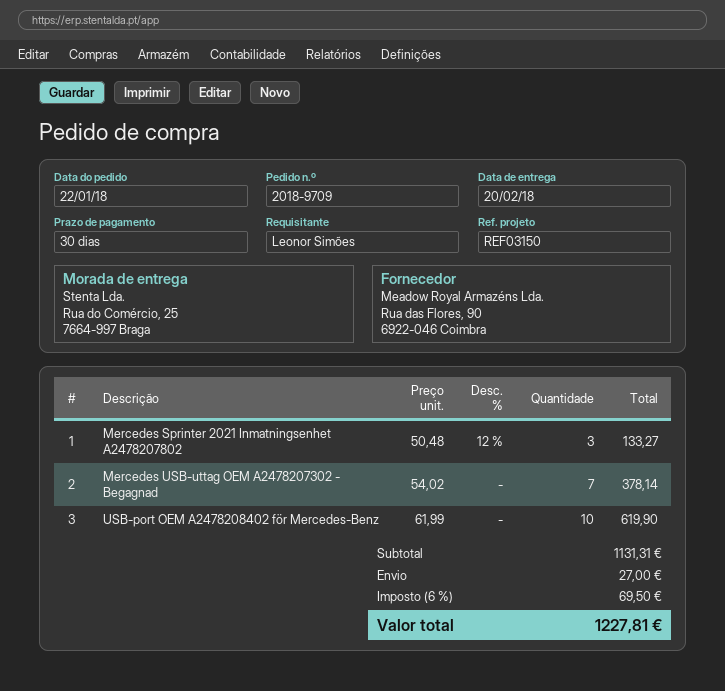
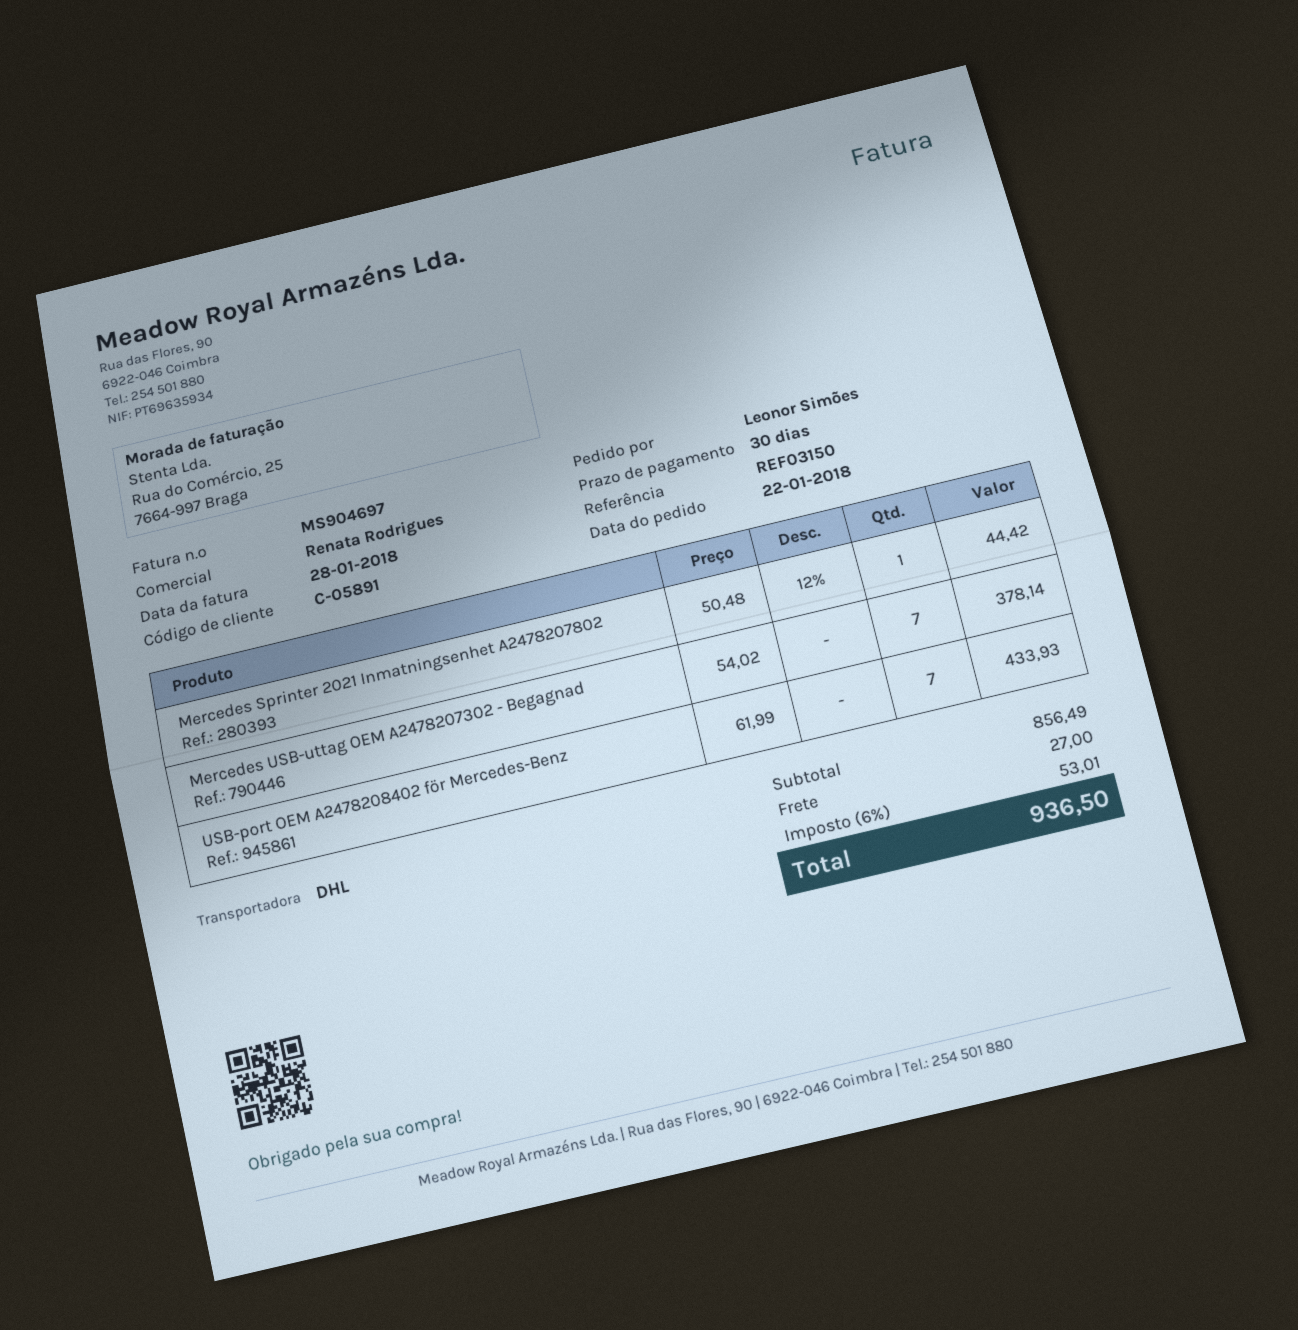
Mercedes Sprinter 2021 Inmatningsenhet A2478207802: 3 x 50.48 - 12% = 133.27 -> 1 x 50.48 - 12% = 44.42
USB-port OEM A2478208402 för Mercedes-Benz: 10 x 61.99 = 619.90 -> 7 x 61.99 = 433.93
subtotal: 1131.31 -> 856.49
tax: 6% = 69.50 -> 6% = 53.01
total: 1227.81 -> 936.50

